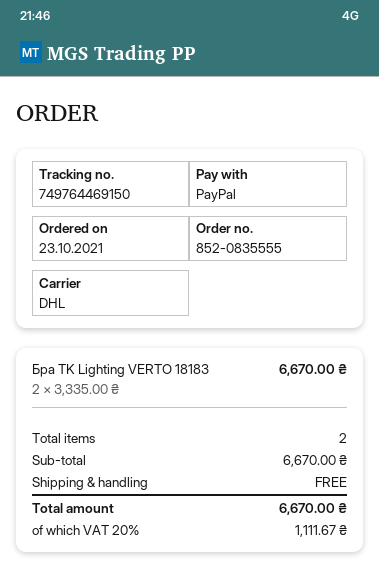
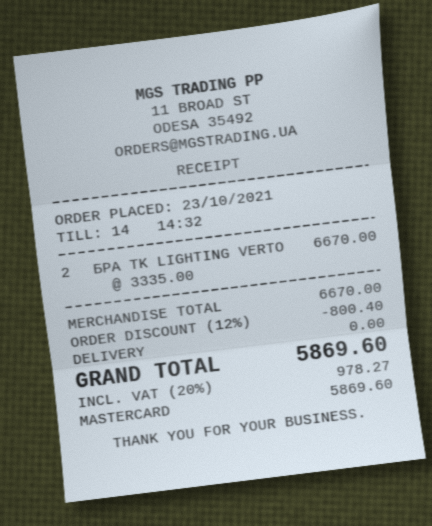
payment method: PayPal -> Mastercard
discount: none -> 12% = 800.40
tax: 20% = 1111.67 -> 20% = 978.27
total: 6670.00 -> 5869.60

